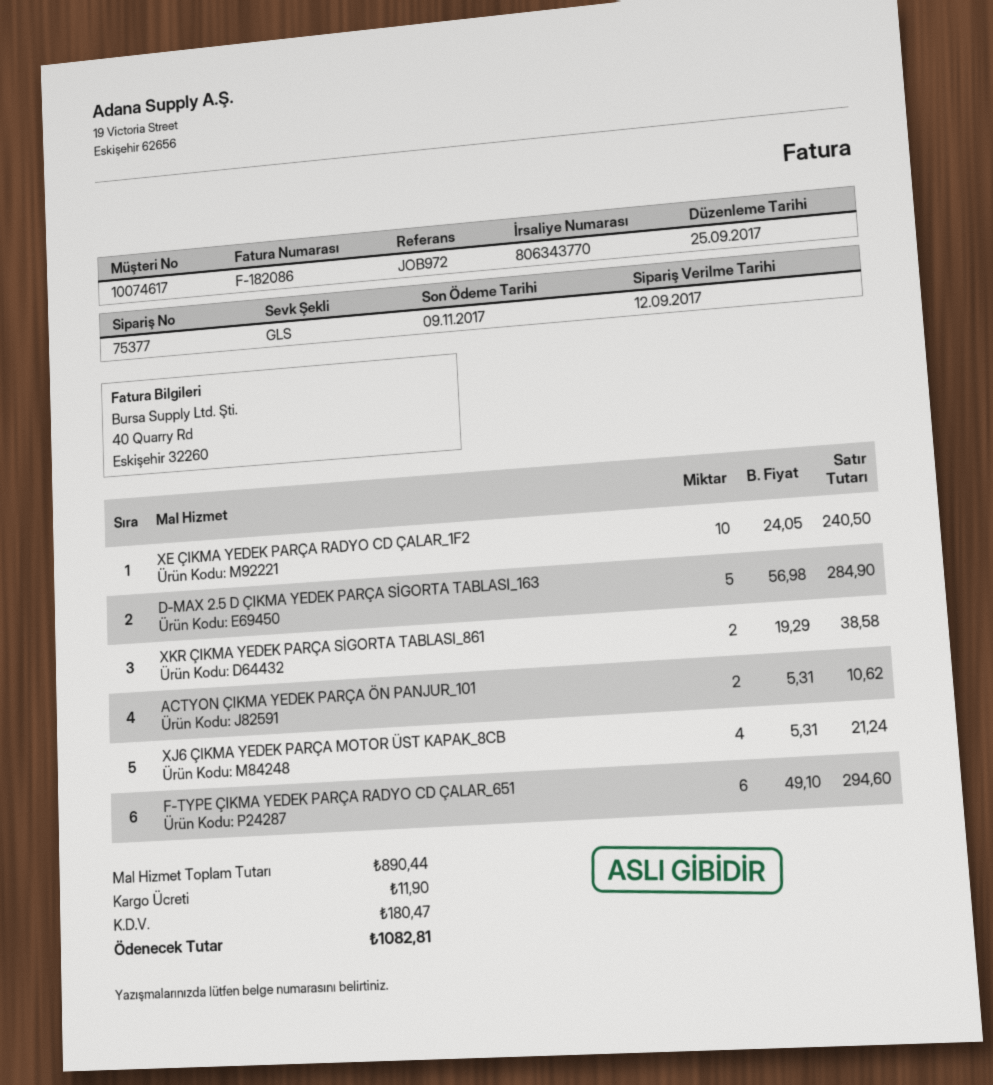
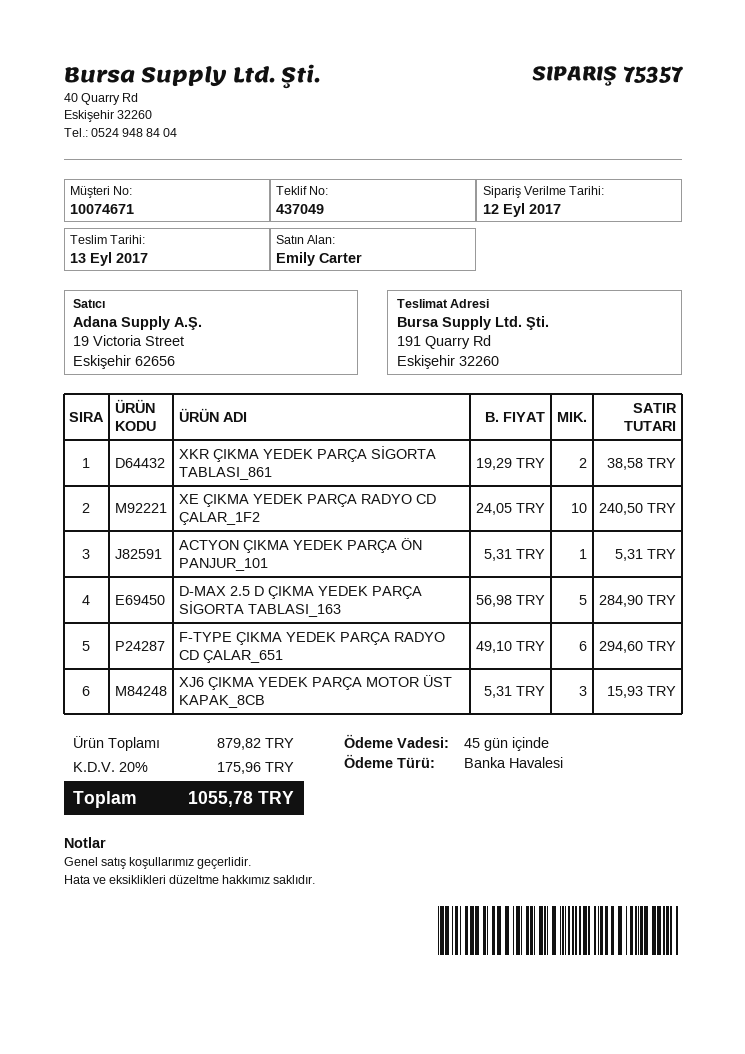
order number: 75377 -> 75357
customer number: 10074617 -> 10074671
ACTYON ÇIKMA YEDEK PARÇA ÖN PANJUR_101: 2 x 5.31 = 10.62 -> 1 x 5.31 = 5.31
XJ6 ÇIKMA YEDEK PARÇA MOTOR ÜST KAPAK_8CB: 4 x 5.31 = 21.24 -> 3 x 5.31 = 15.93
subtotal: 890.44 -> 879.82
shipping: 11.90 -> none
tax: 180.47 -> 175.96
total: 1082.81 -> 1055.78

